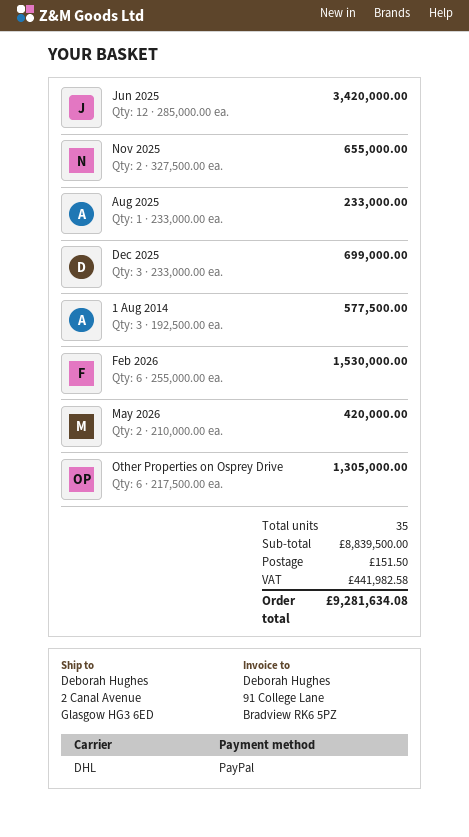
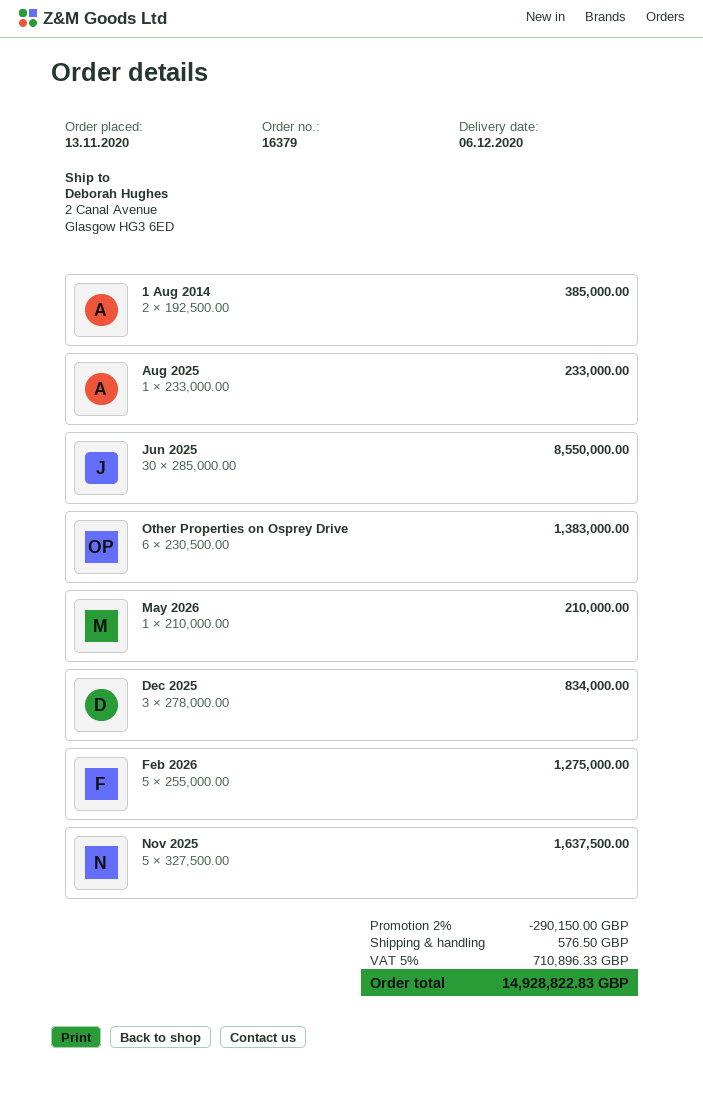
Jun 2025: 12 x 285000.00 = 3420000.00 -> 30 x 285000.00 = 8550000.00
Nov 2025: 2 x 327500.00 = 655000.00 -> 5 x 327500.00 = 1637500.00
Dec 2025: 3 x 233000.00 = 699000.00 -> 3 x 278000.00 = 834000.00
1 Aug 2014: 3 x 192500.00 = 577500.00 -> 2 x 192500.00 = 385000.00
Feb 2026: 6 x 255000.00 = 1530000.00 -> 5 x 255000.00 = 1275000.00
May 2026: 2 x 210000.00 = 420000.00 -> 1 x 210000.00 = 210000.00
Other Properties on Osprey Drive: 6 x 217500.00 = 1305000.00 -> 6 x 230500.00 = 1383000.00
discount: none -> 2% = 290150.00
shipping: 151.50 -> 576.50
tax: 441982.58 -> 710896.33
total: 9281634.08 -> 14928822.83

